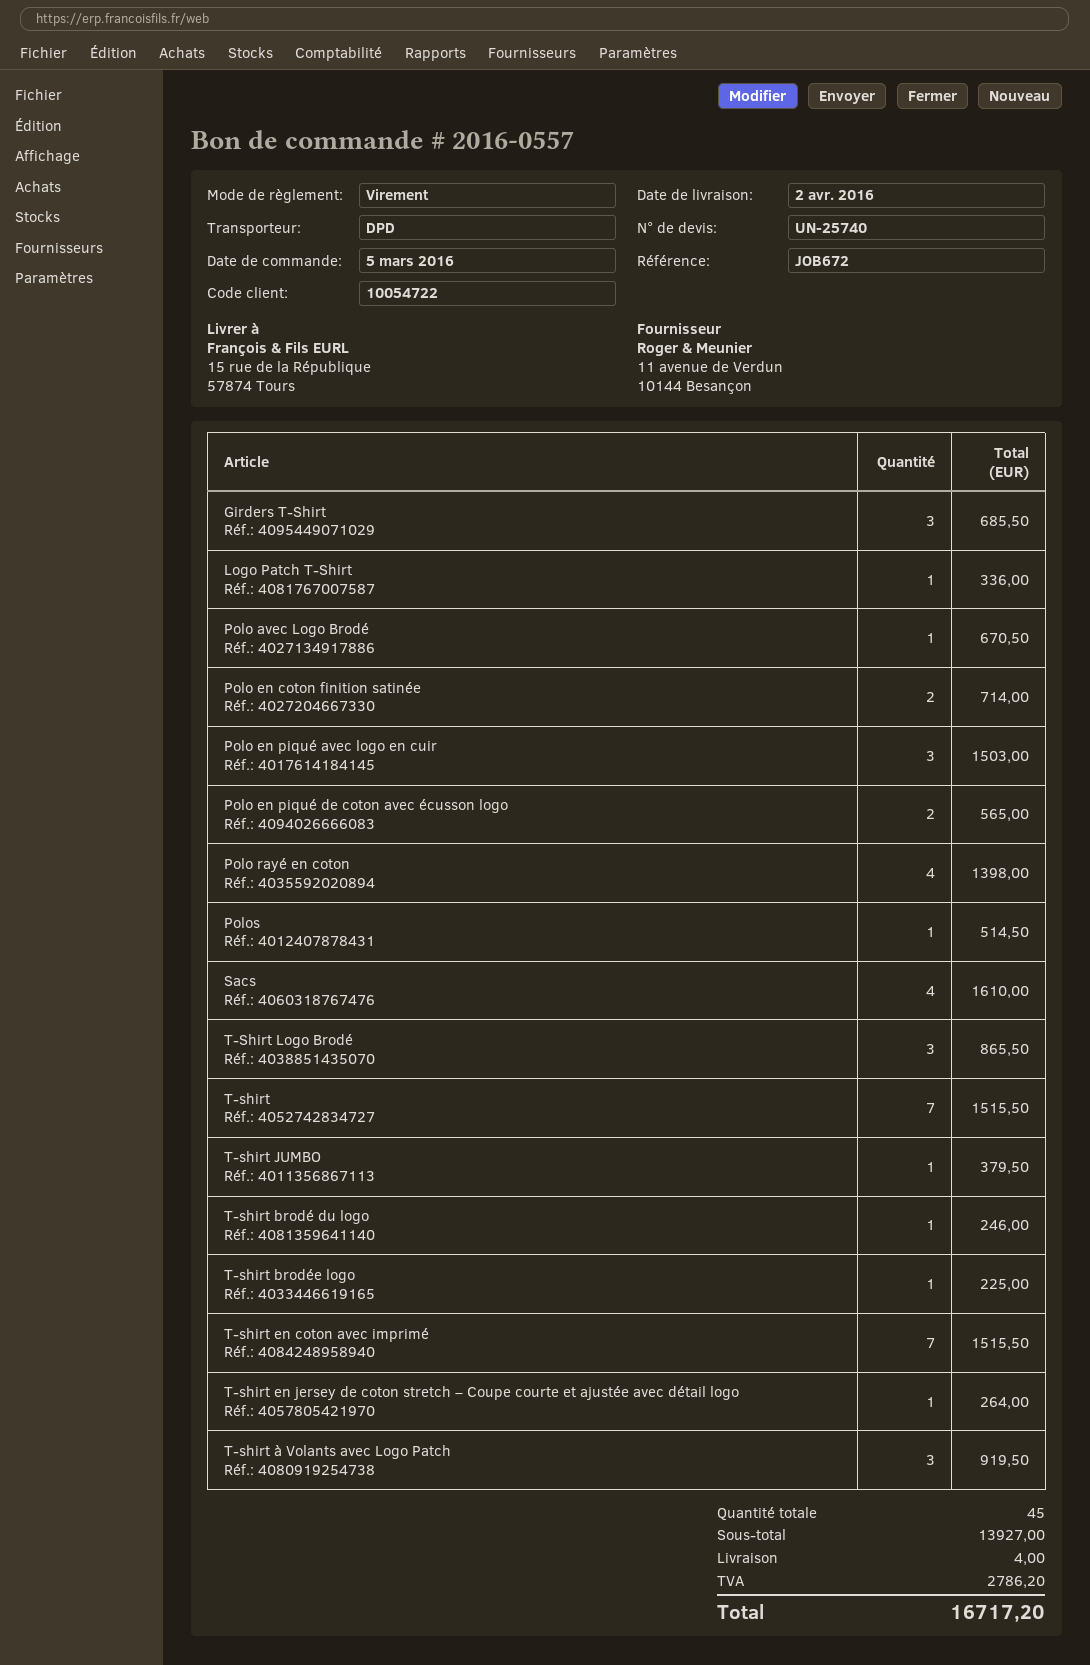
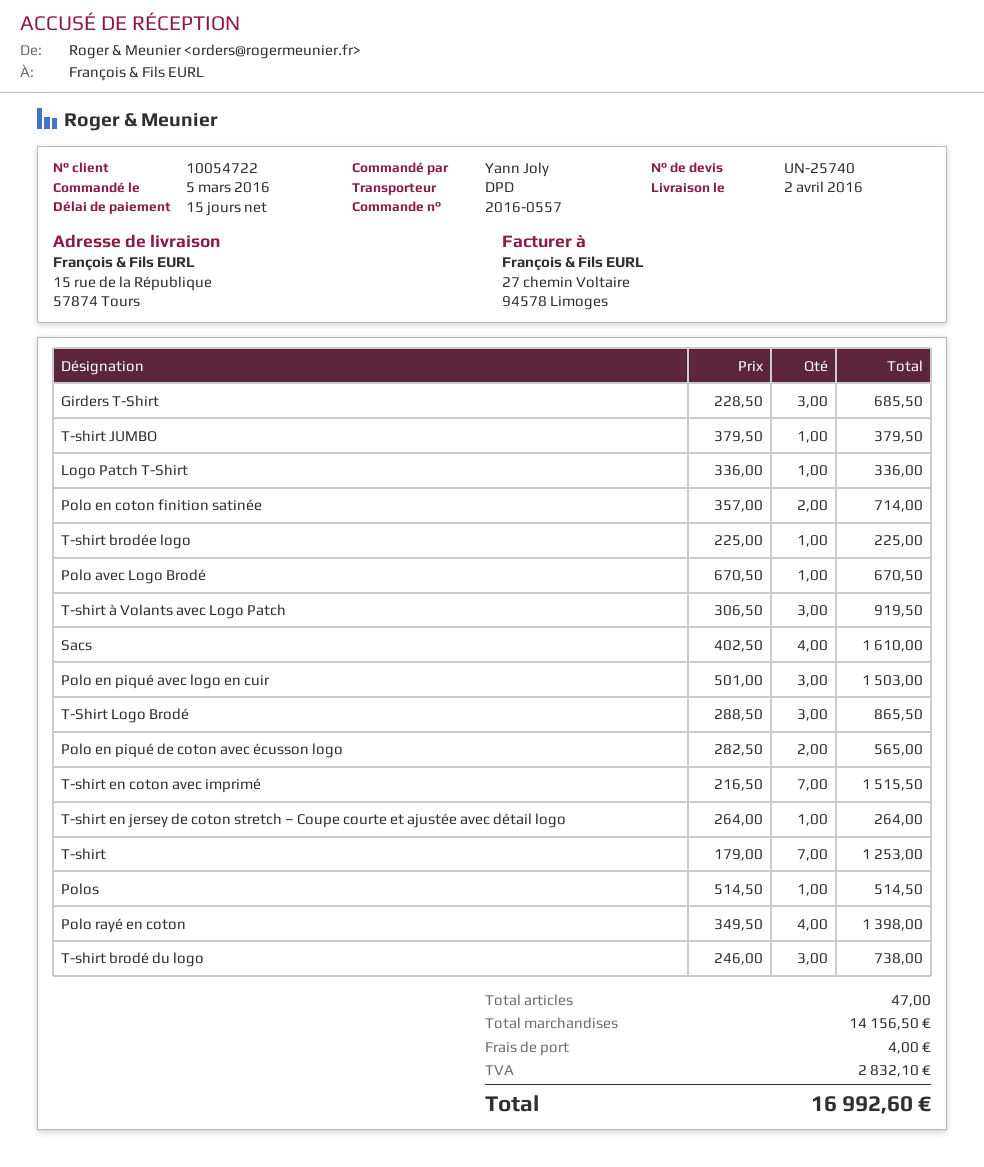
T-shirt: 7 for 1515.50 -> 7 for 1253.00
T-shirt brodé du logo: 1 for 246.00 -> 3 for 738.00
total quantity: 45 -> 47
subtotal: 13927.00 -> 14156.50
tax: 2786.20 -> 2832.10
total: 16717.20 -> 16992.60

